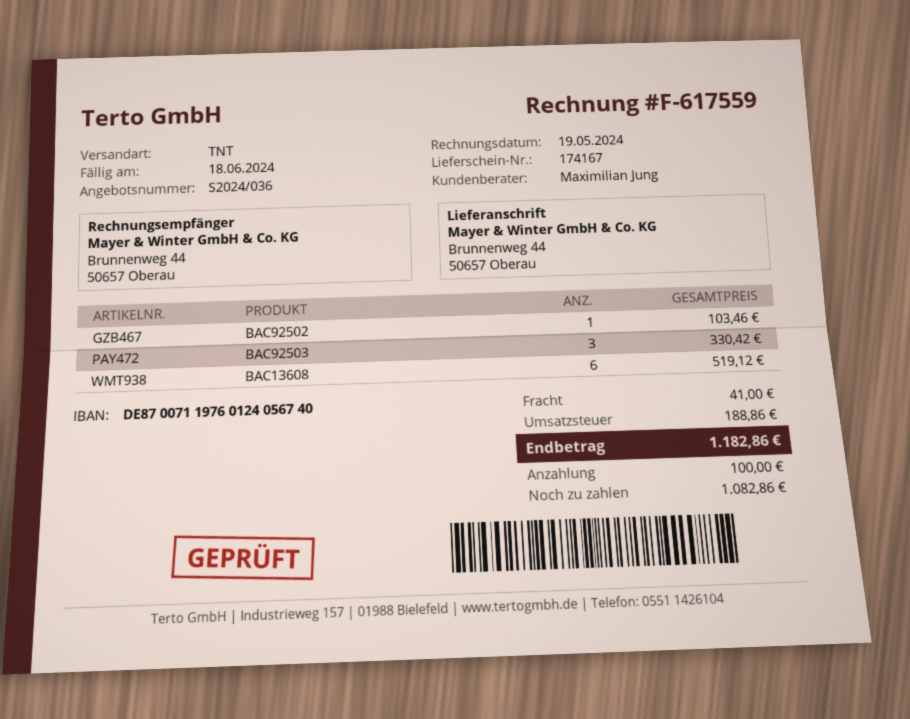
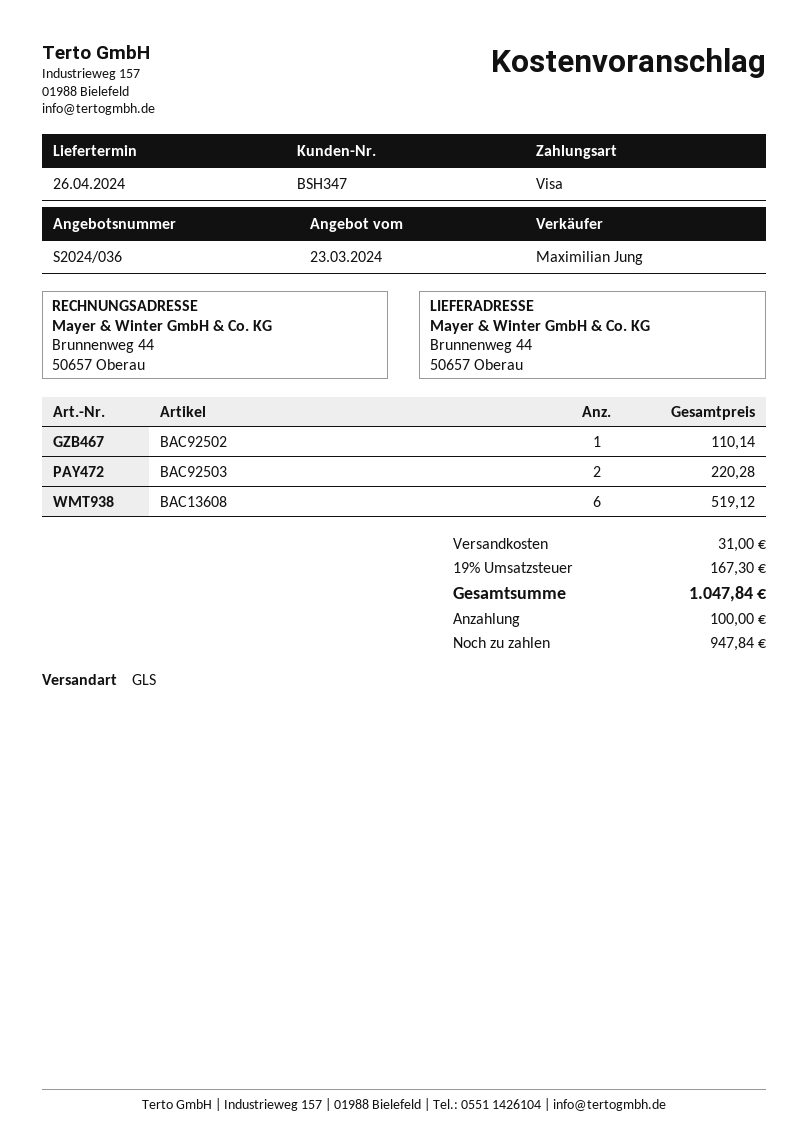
shipping method: TNT -> GLS
BAC92502: 1 for 103.46 -> 1 for 110.14
BAC92503: 3 for 330.42 -> 2 for 220.28
shipping: 41.00 -> 31.00
tax: 188.86 -> 167.30
total: 1182.86 -> 1047.84
balance: 1082.86 -> 947.84

